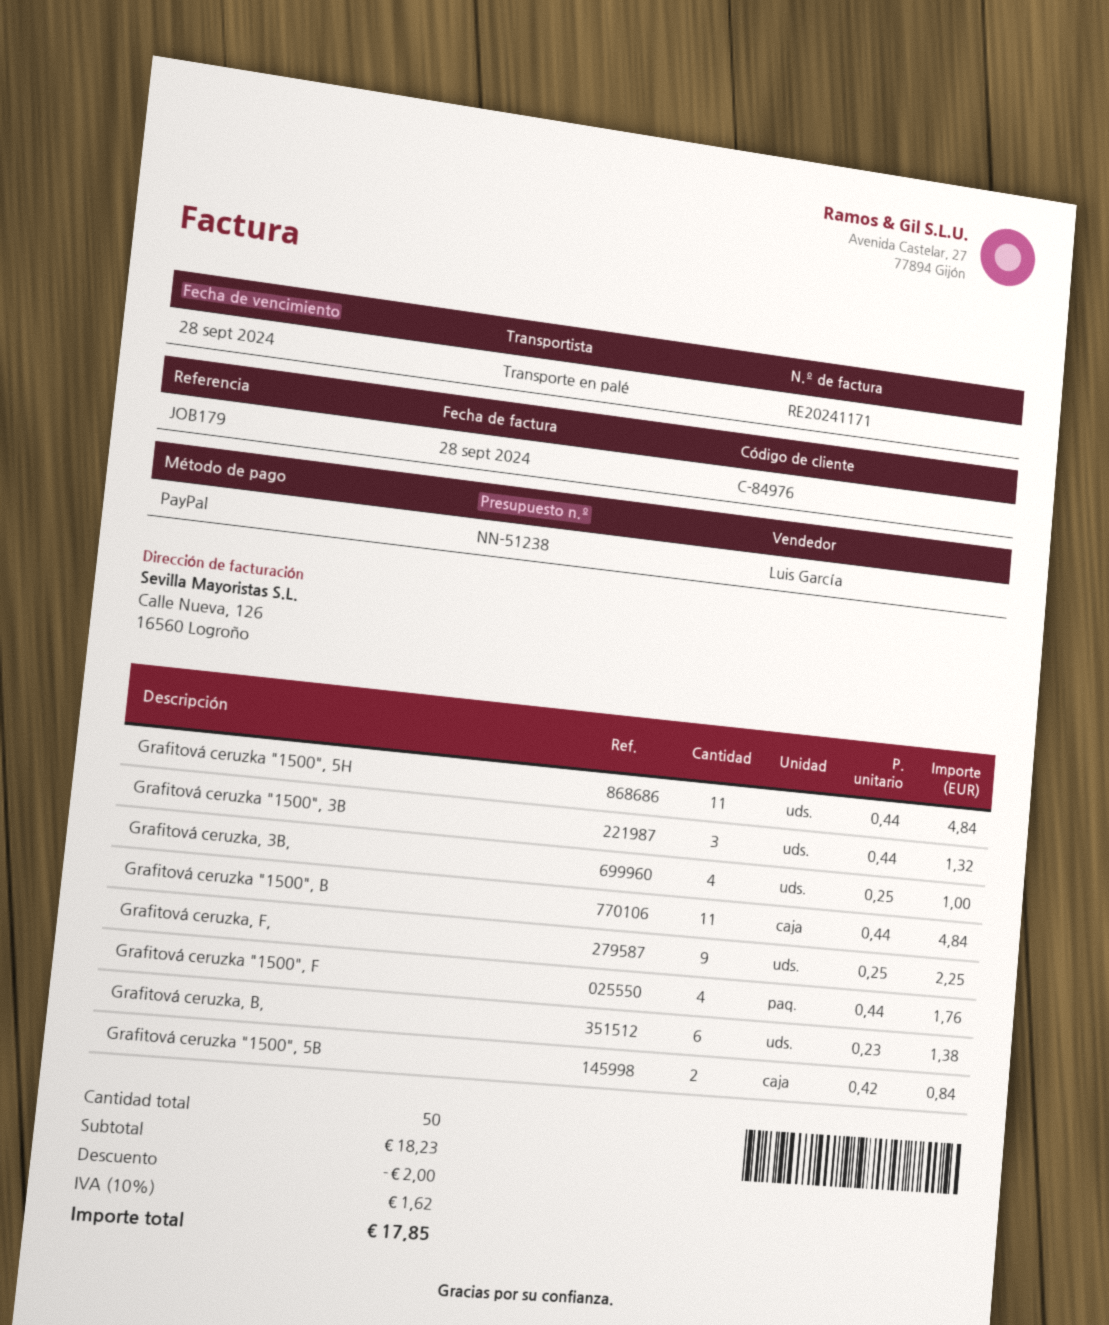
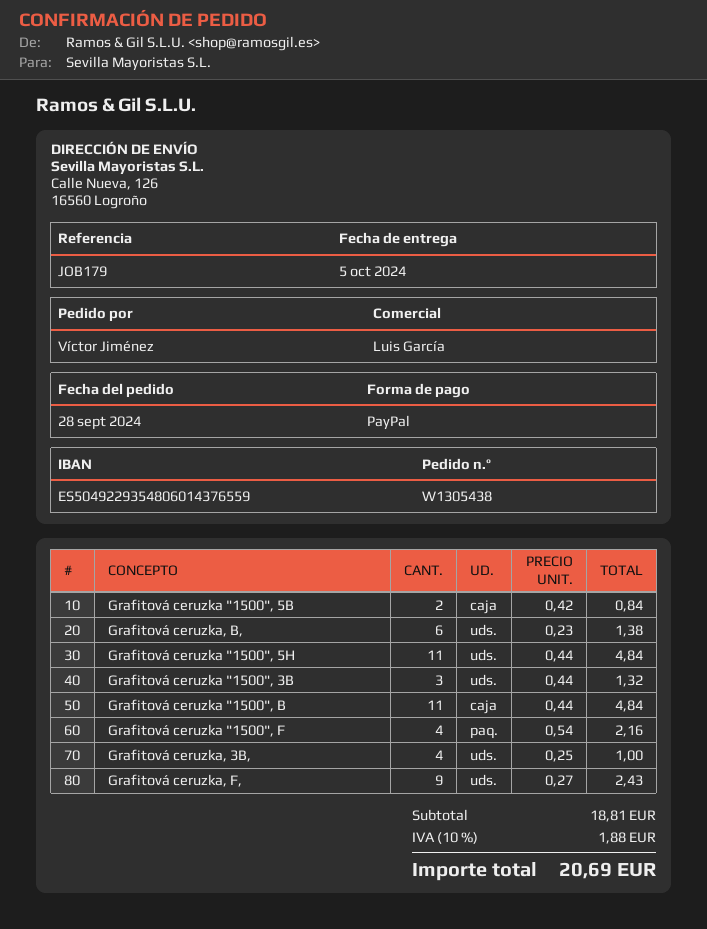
Grafitová ceruzka, F,: 9 x 0.25 = 2.25 -> 9 x 0.27 = 2.43
Grafitová ceruzka "1500", F: 4 x 0.44 = 1.76 -> 4 x 0.54 = 2.16
subtotal: 18.23 -> 18.81
discount: 2.00 -> none
tax: 10% = 1.62 -> 10% = 1.88
total: 17.85 -> 20.69

